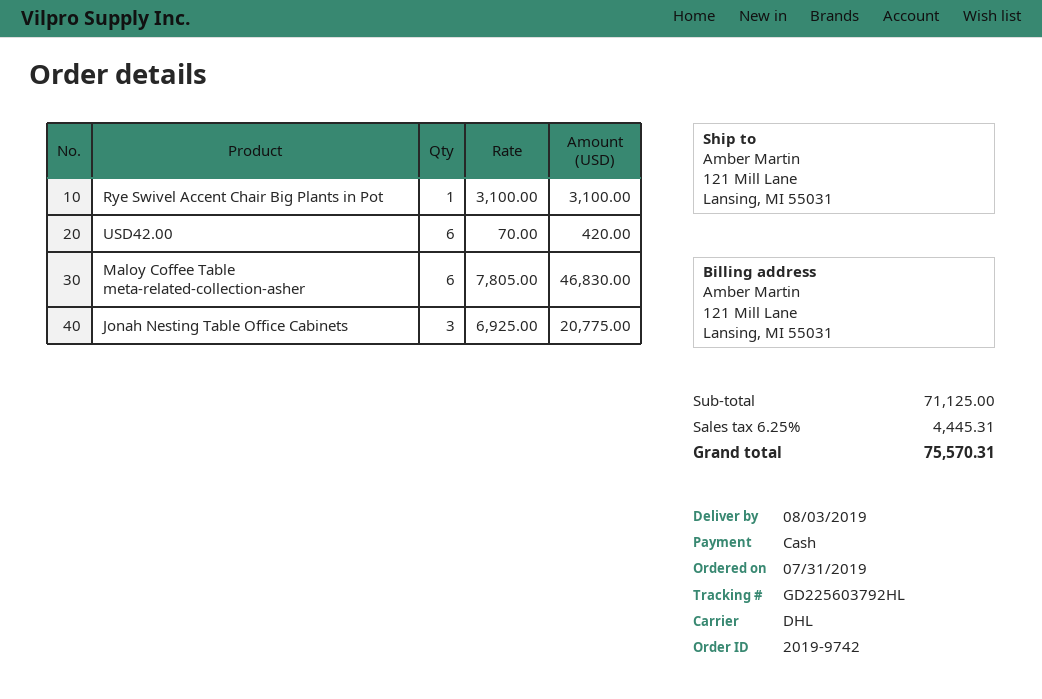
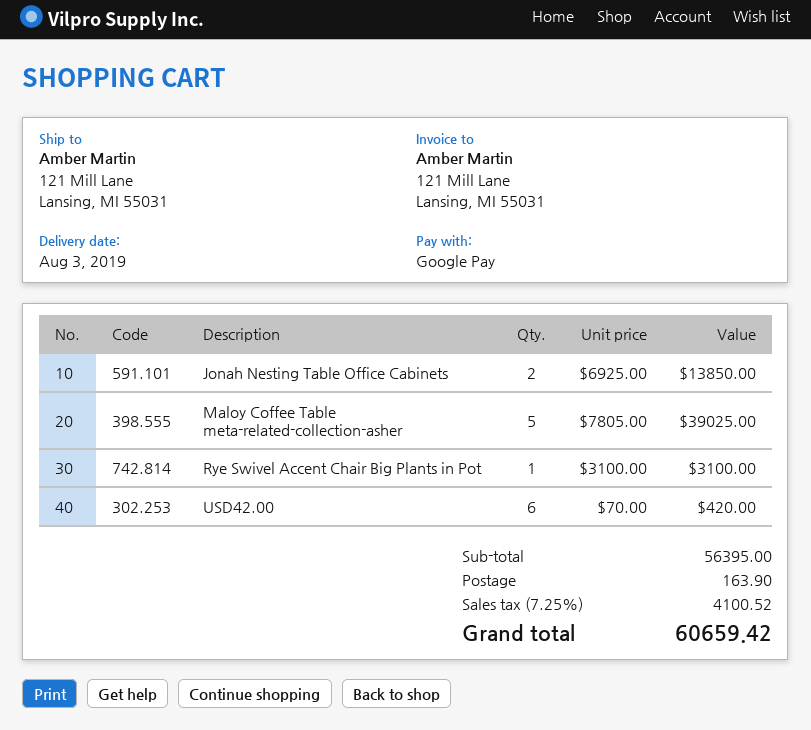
payment method: cash -> Google Pay
Maloy Coffee Table meta-related-collection-asher: 6 x 7805.00 = 46830.00 -> 5 x 7805.00 = 39025.00
Jonah Nesting Table Office Cabinets: 3 x 6925.00 = 20775.00 -> 2 x 6925.00 = 13850.00
subtotal: 71125.00 -> 56395.00
shipping: none -> 163.90
tax: 6.25% = 4445.31 -> 7.25% = 4100.52
total: 75570.31 -> 60659.42

